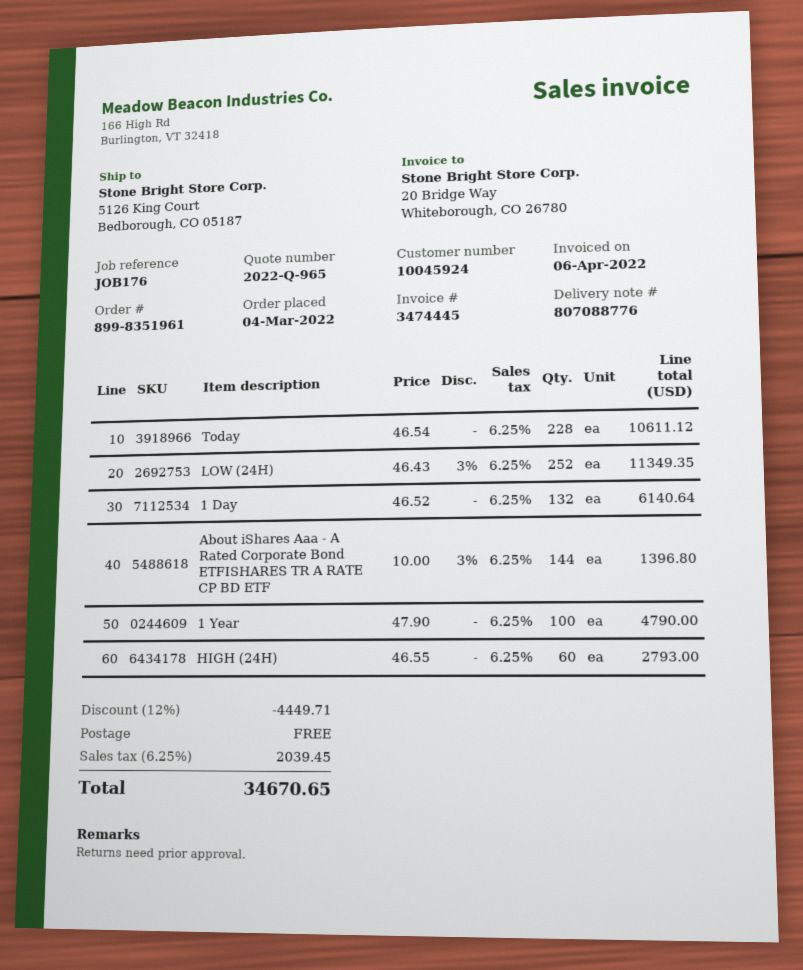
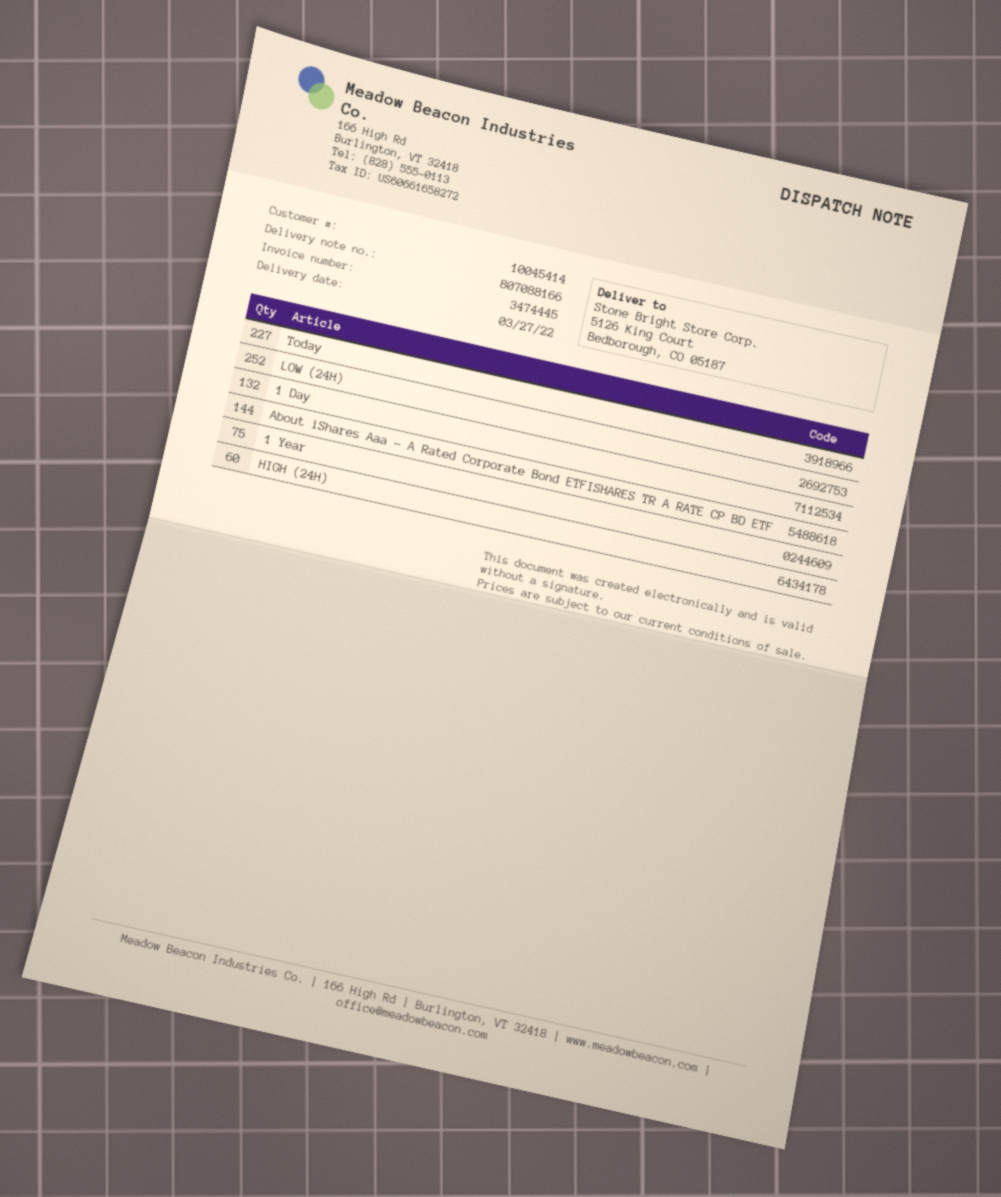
delivery note number: 807088776 -> 807088166
customer number: 10045924 -> 10045414
Today: 228 -> 227
1 Year: 100 -> 75

